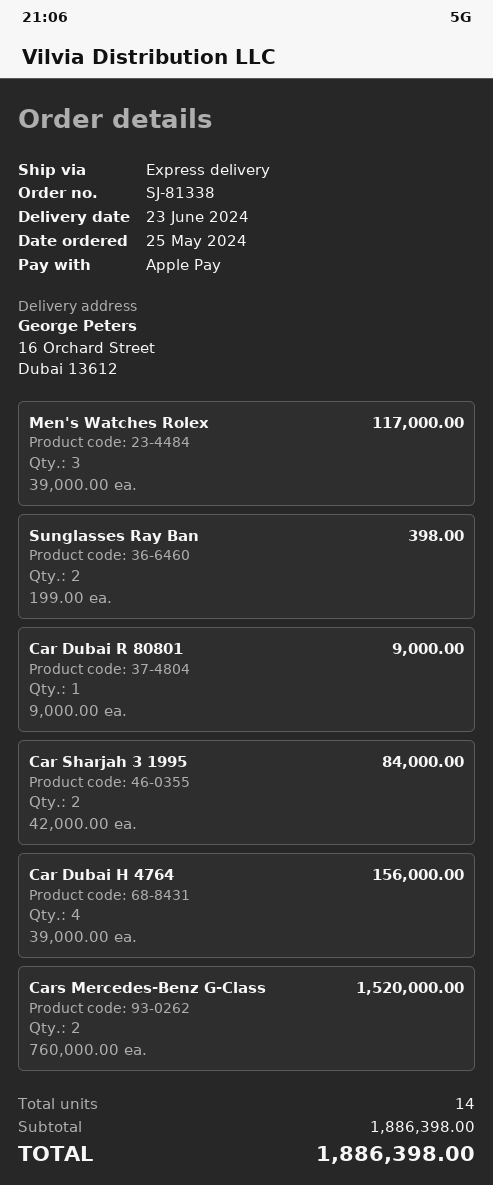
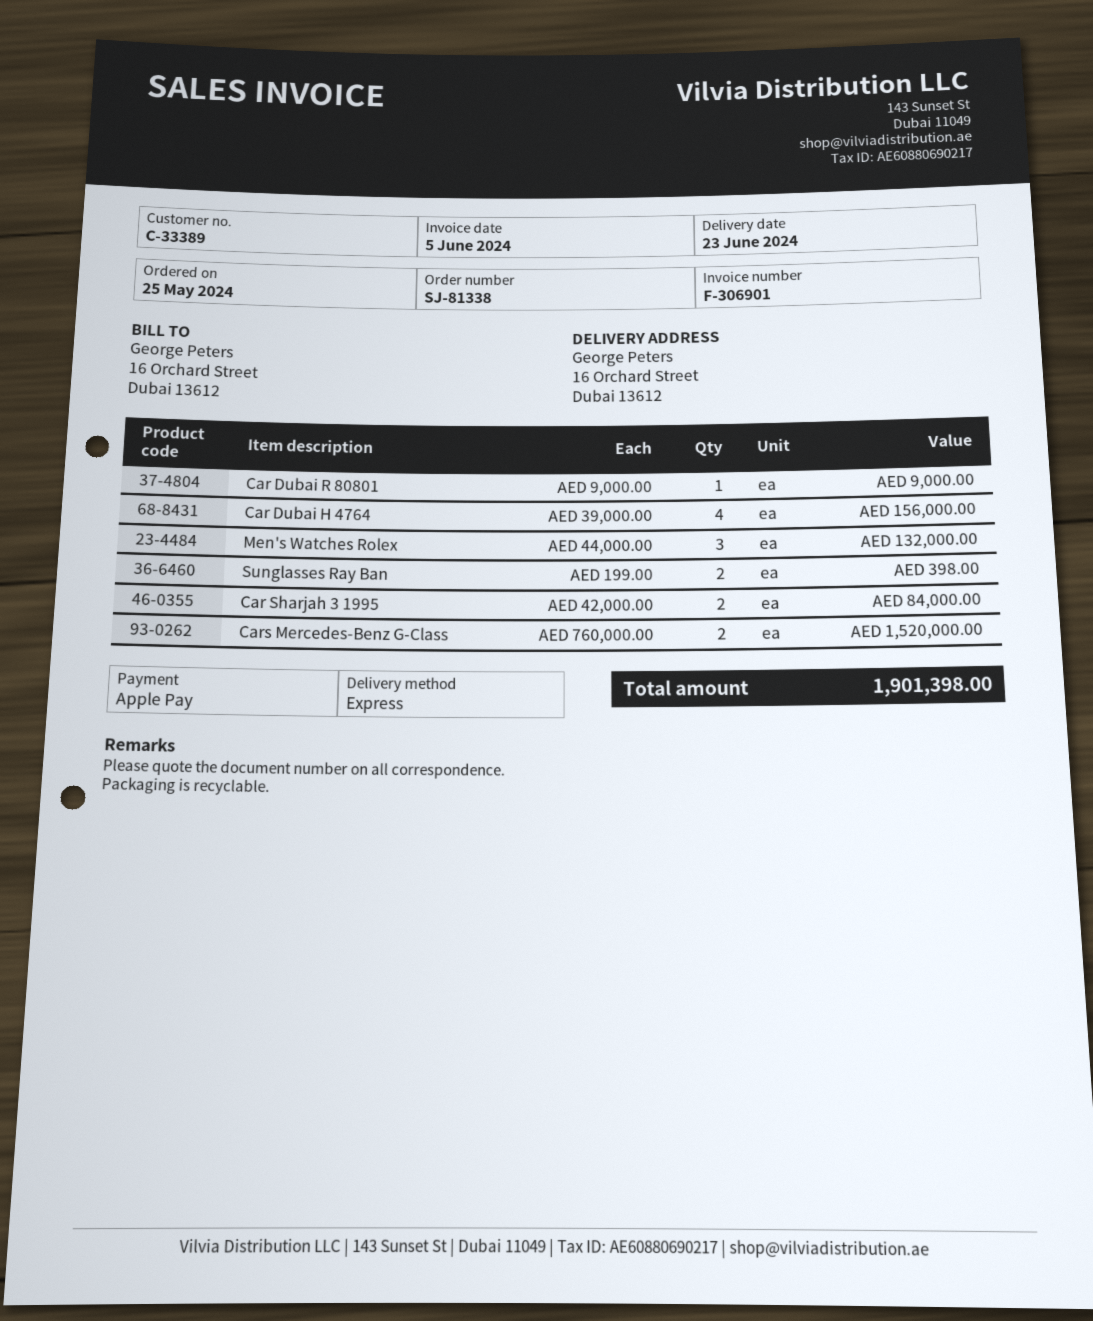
Men's Watches Rolex: 3 x 39000.00 = 117000.00 -> 3 x 44000.00 = 132000.00
total: 1886398.00 -> 1901398.00

